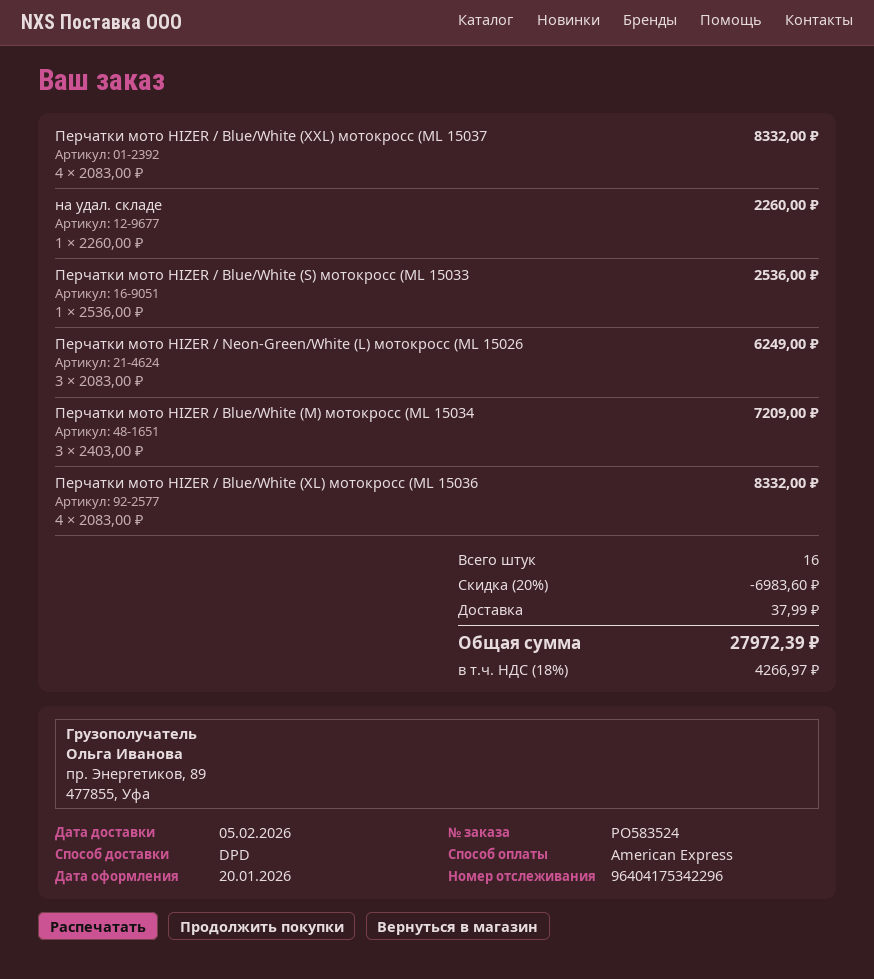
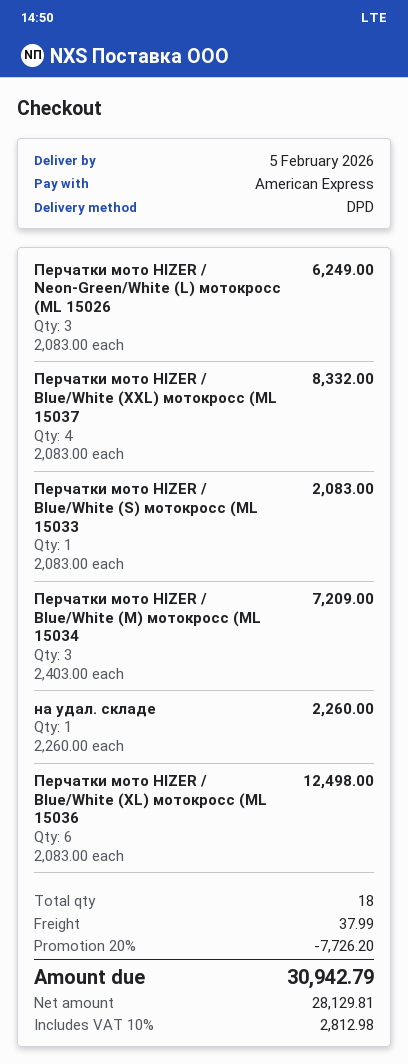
Перчатки мото HIZER / Blue/White (S) мотокросс (ML 15033: 1 x 2536.00 = 2536.00 -> 1 x 2083.00 = 2083.00
Перчатки мото HIZER / Blue/White (XL) мотокросс (ML 15036: 4 x 2083.00 = 8332.00 -> 6 x 2083.00 = 12498.00
total quantity: 16 -> 18
discount: 20% = 6983.60 -> 20% = 7726.20
tax: 18% = 4266.97 -> 10% = 2812.98
total: 27972.39 -> 30942.79

